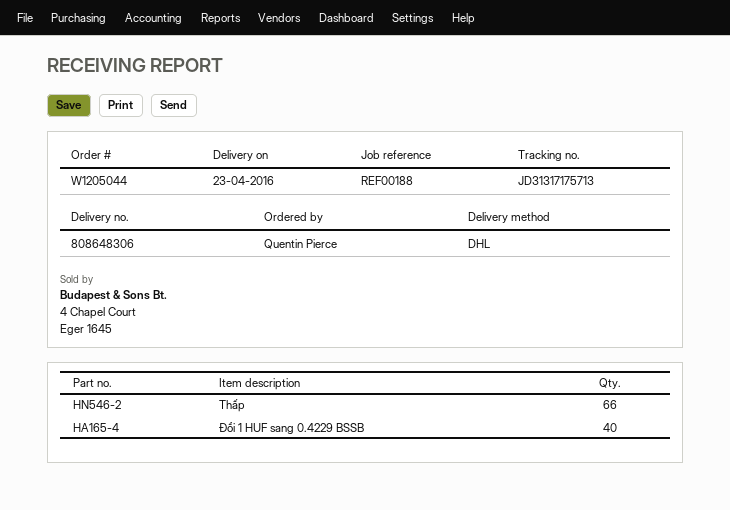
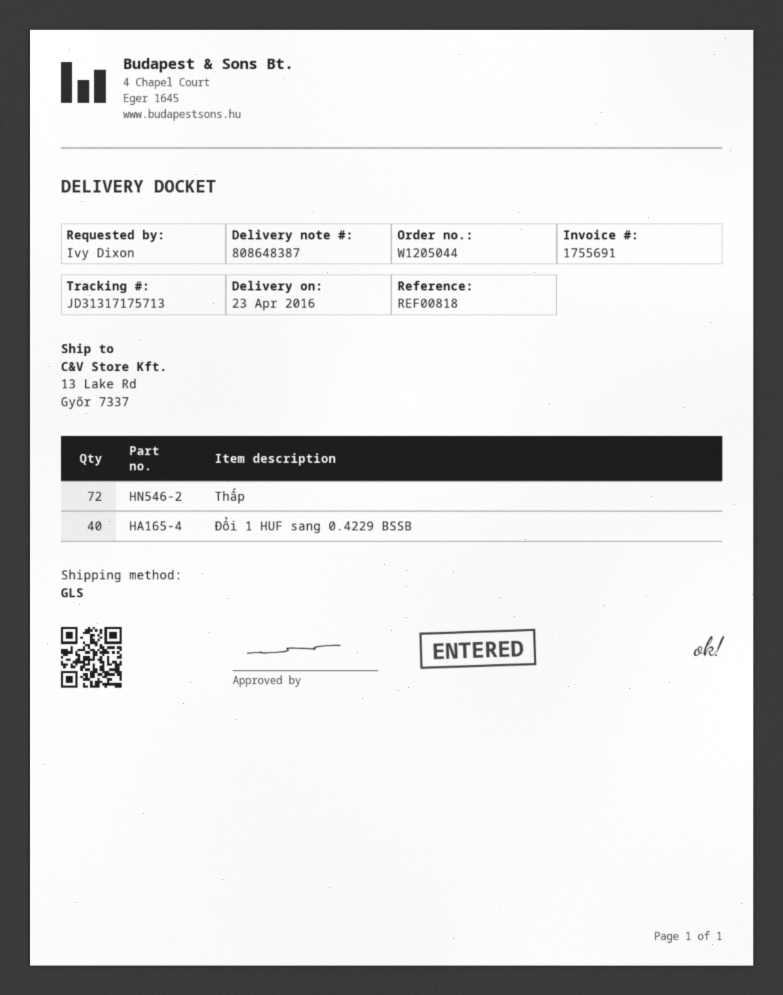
delivery note number: 808648306 -> 808648387
reference: REF00188 -> REF00818
ordered by: Quentin Pierce -> Ivy Dixon
shipping method: DHL -> GLS
Thấp: 66 -> 72

